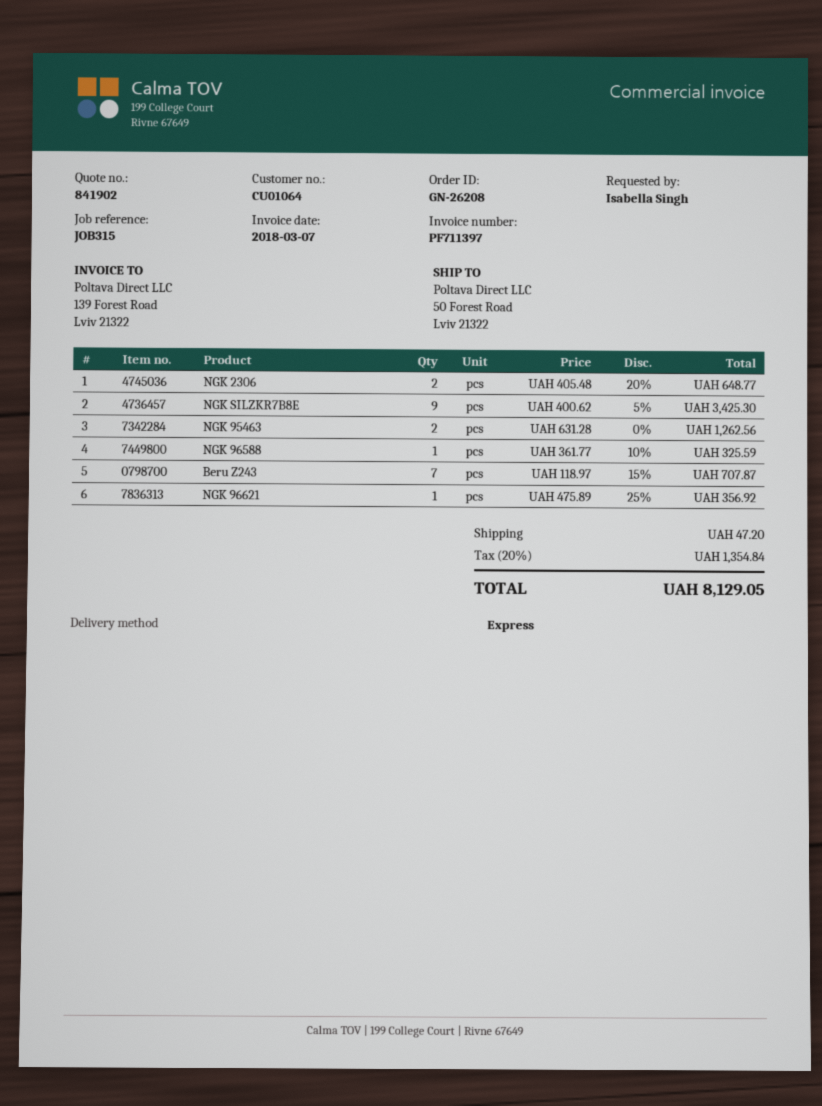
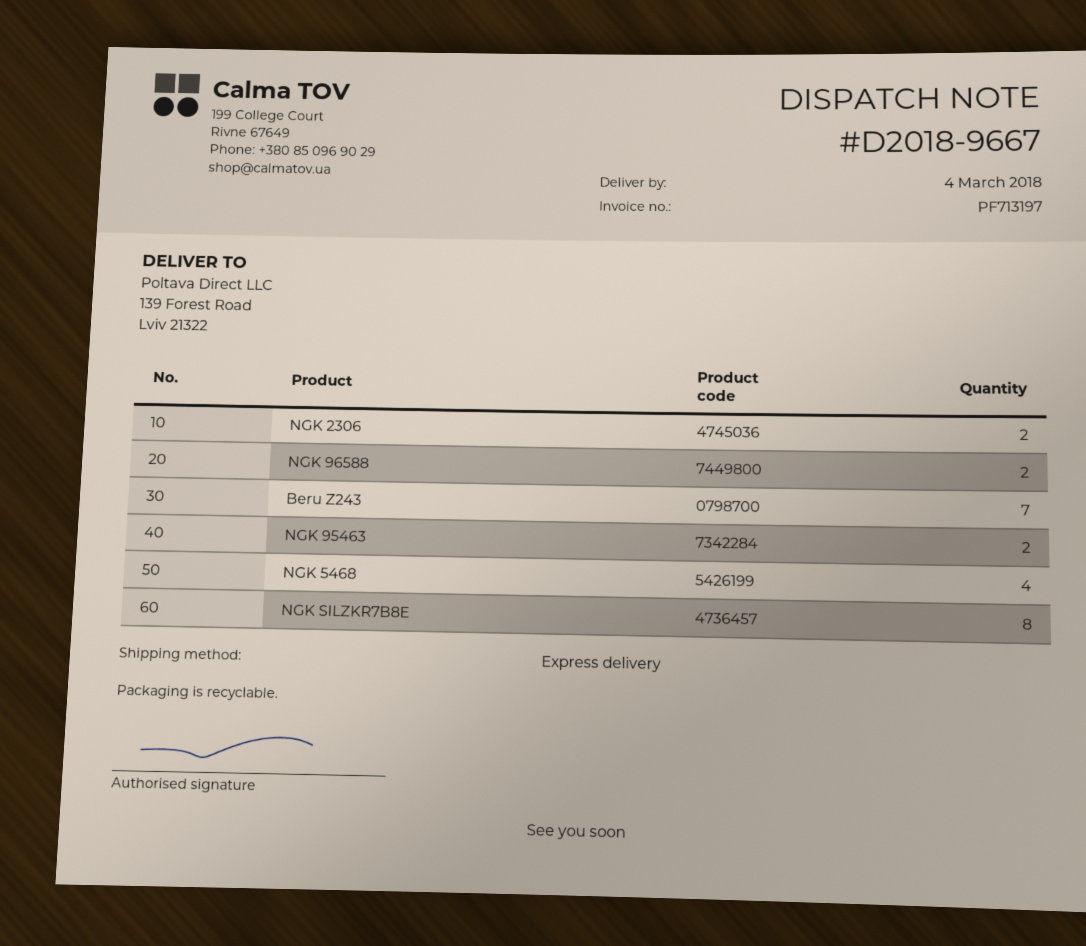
invoice number: PF711397 -> PF713197
ship to: 50 Forest Road, Lviv 21322 -> 139 Forest Road, Lviv 21322
NGK SILZKR7B8E: 9 -> 8
NGK 96588: 1 -> 2
NGK 96621: 1 -> none
NGK 5468: none -> 4

